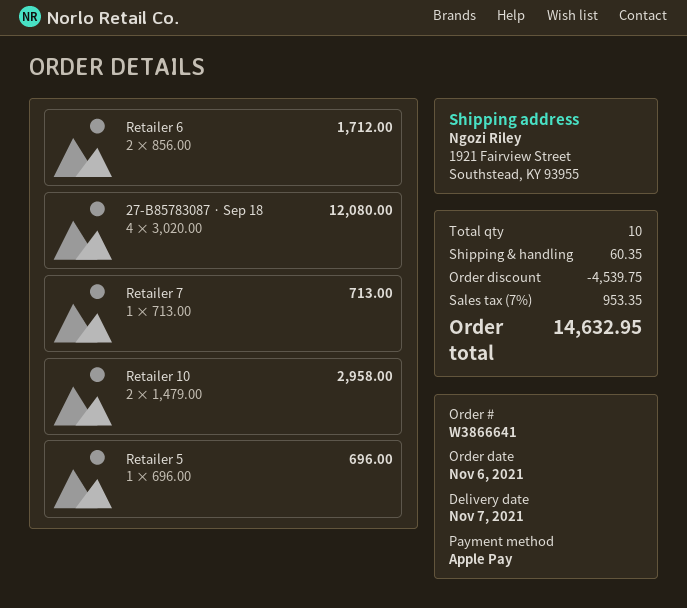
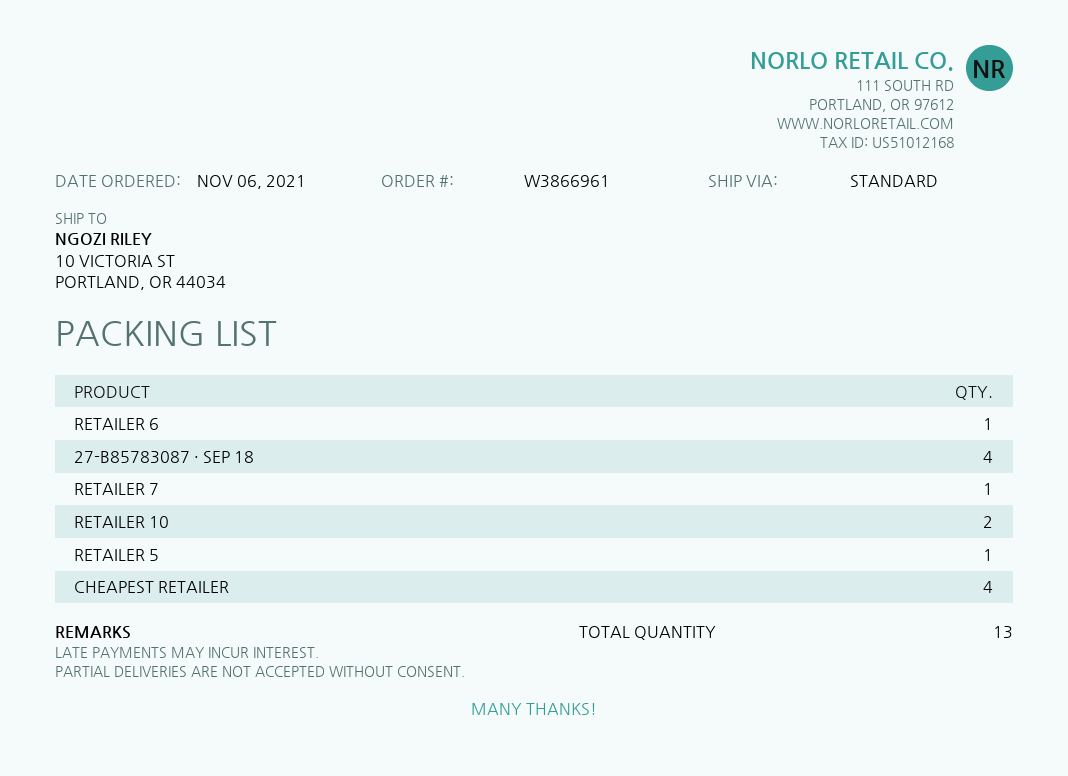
order number: W3866641 -> W3866961
ship to: 1921 Fairview Street, Southstead, KY 93955 -> 10 VICTORIA ST, PORTLAND, OR 44034
Retailer 6: 2 -> 1
CHEAPEST RETAILER: none -> 4
total quantity: 10 -> 13

